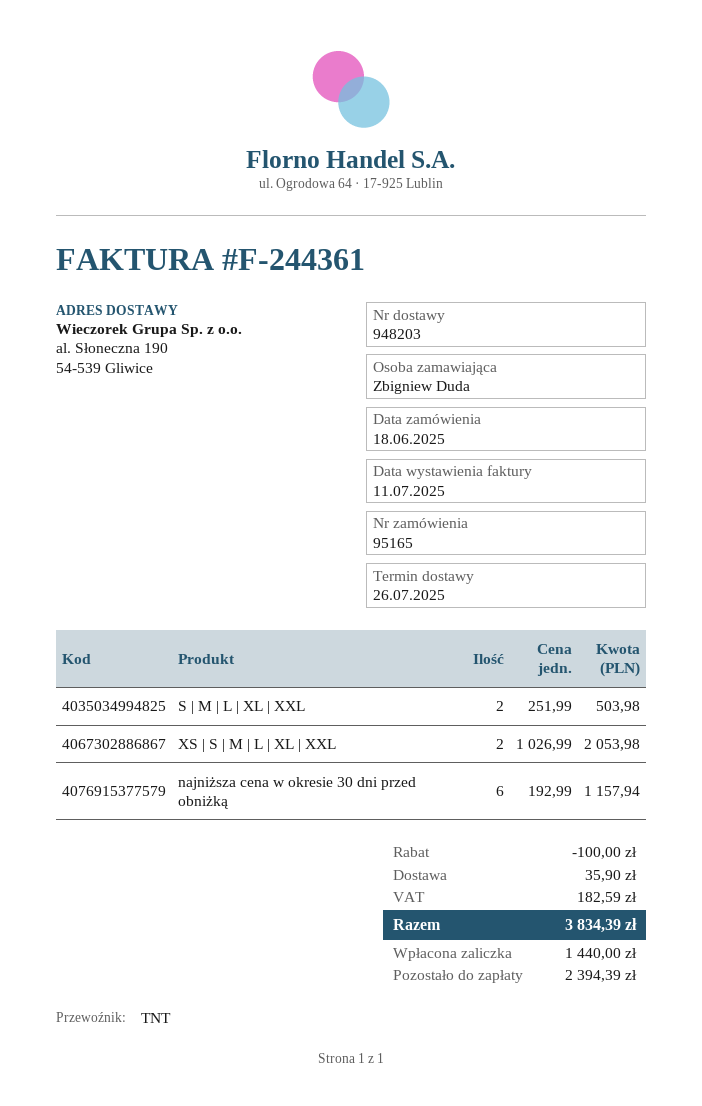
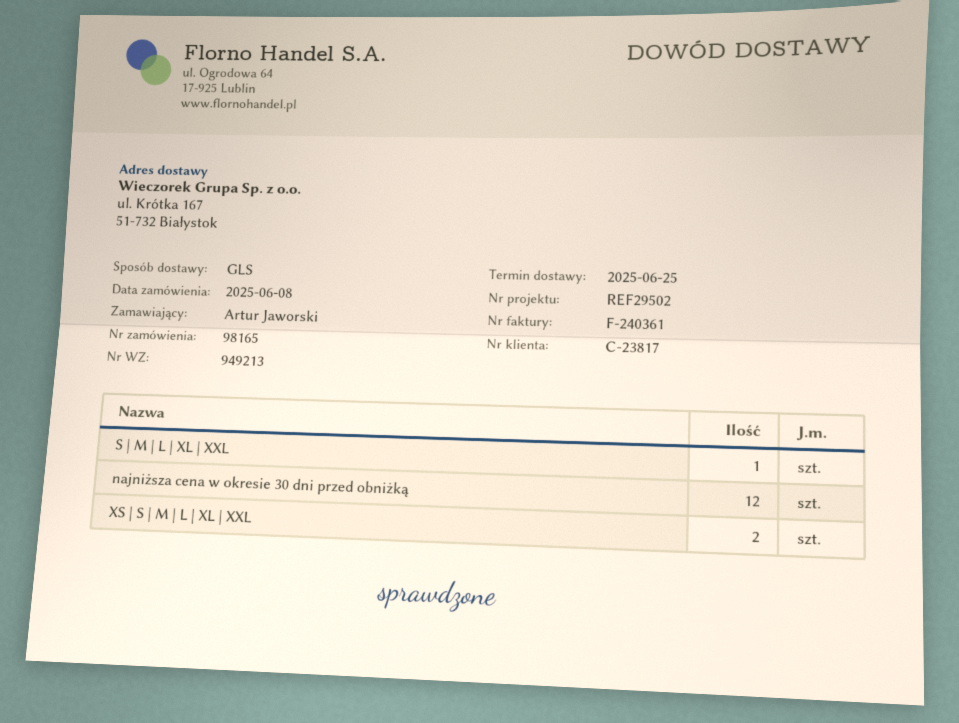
order number: 95165 -> 98165
order date: 2025-06-18 -> 2025-06-08
delivery note number: 948203 -> 949213
delivery date: 2025-07-26 -> 2025-06-25
invoice number: F-244361 -> F-240361
ordered by: Zbigniew Duda -> Artur Jaworski
shipping method: TNT -> GLS
ship to: al. Słoneczna 190, 54-539 Gliwice -> ul. Krótka 167, 51-732 Białystok
S | M | L | XL | XXL: 2 -> 1
najniższa cena w okresie 30 dni przed obniżką: 6 -> 12

